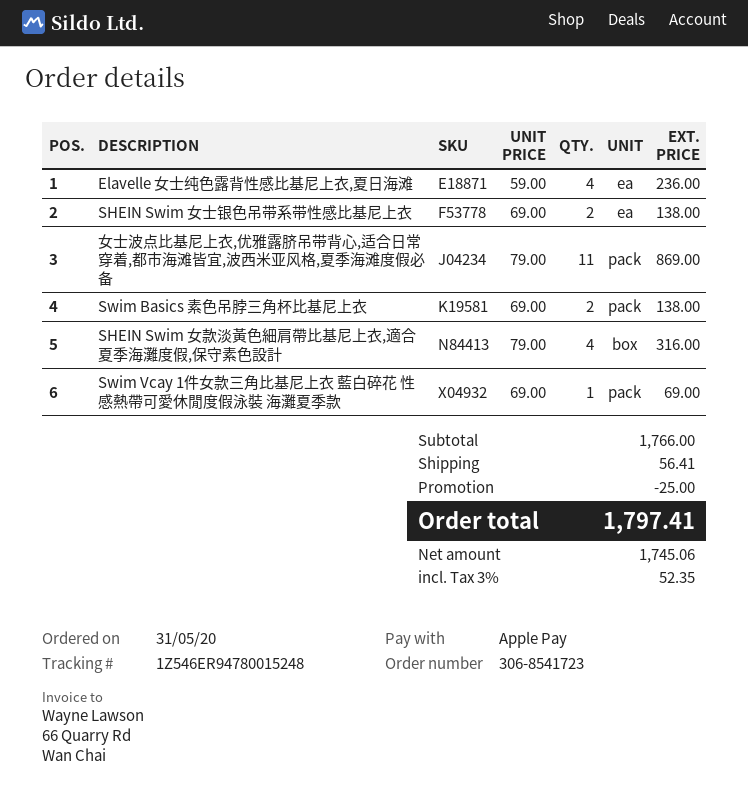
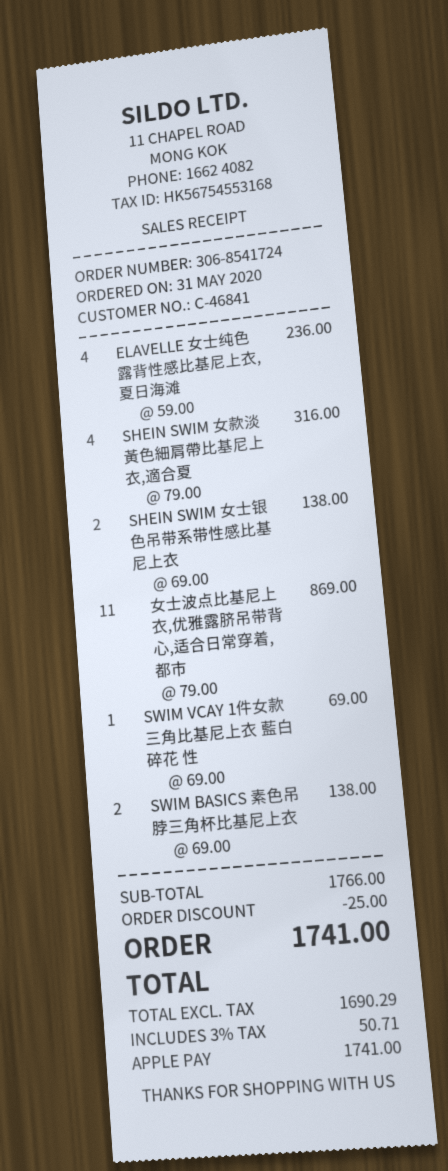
order number: 306-8541723 -> 306-8541724
shipping: 56.41 -> none
net: 1745.06 -> 1690.29
tax: 3% = 52.35 -> 3% = 50.71
total: 1797.41 -> 1741.00

